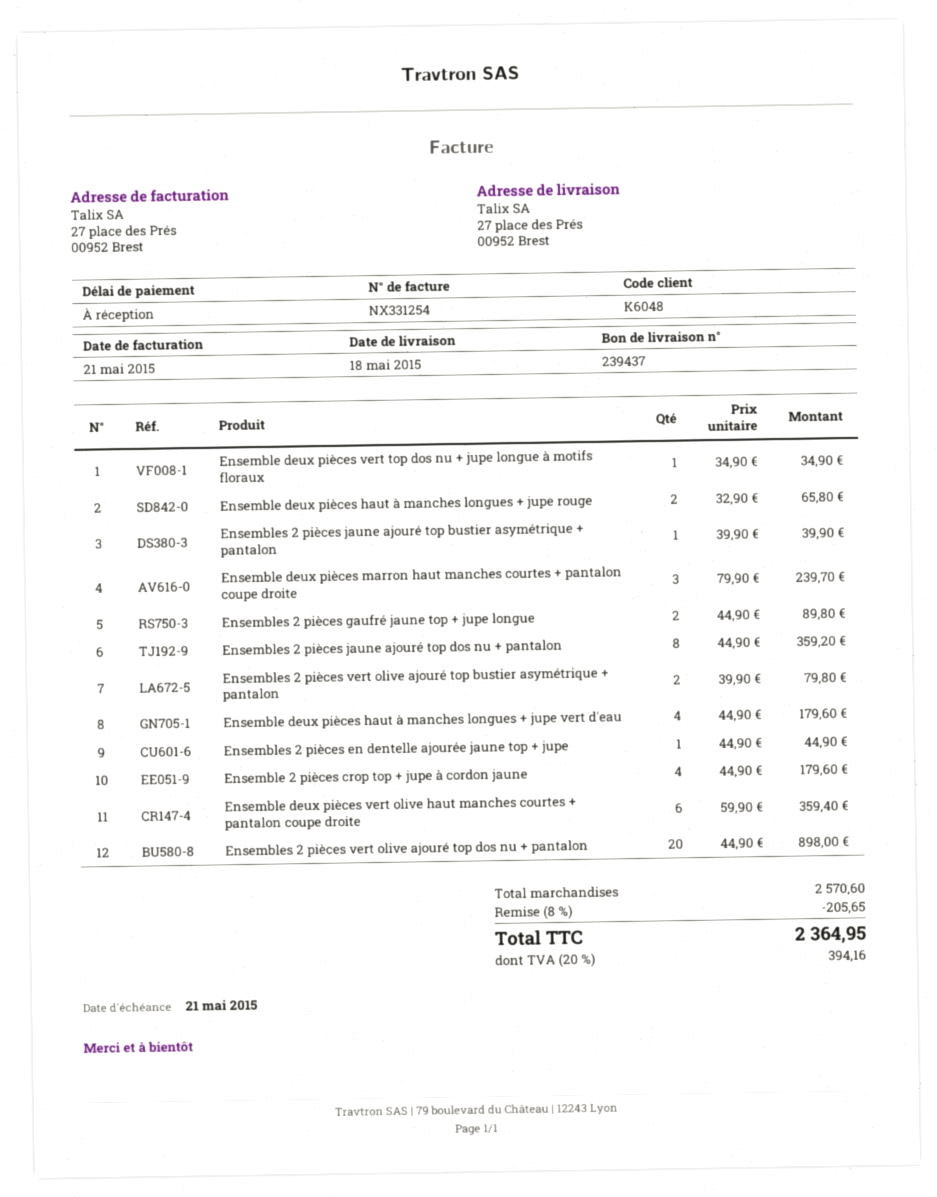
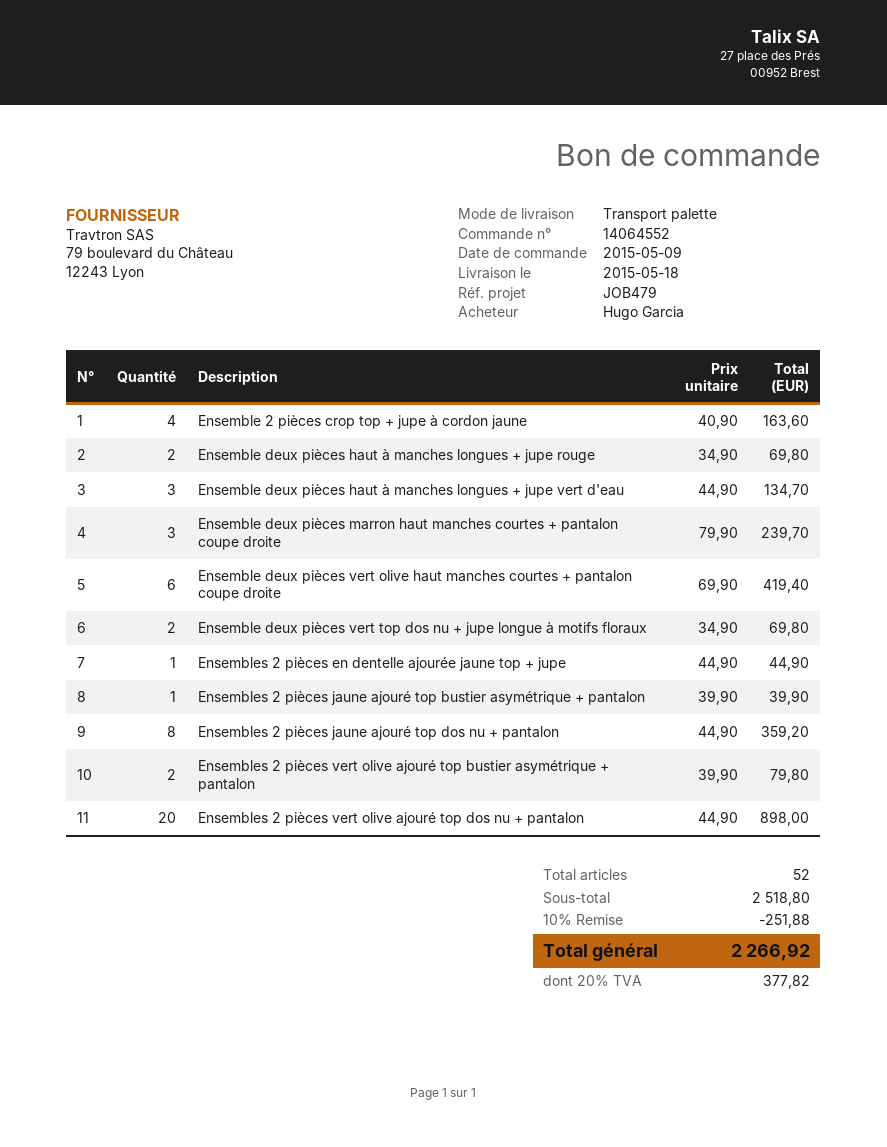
Ensemble deux pièces vert top dos nu + jupe longue à motifs floraux: 1 x 34.90 = 34.90 -> 2 x 34.90 = 69.80
Ensemble deux pièces haut à manches longues + jupe rouge: 2 x 32.90 = 65.80 -> 2 x 34.90 = 69.80
Ensembles 2 pièces gaufré jaune top + jupe longue: 2 x 44.90 = 89.80 -> none
Ensemble deux pièces haut à manches longues + jupe vert d'eau: 4 x 44.90 = 179.60 -> 3 x 44.90 = 134.70
Ensemble 2 pièces crop top + jupe à cordon jaune: 4 x 44.90 = 179.60 -> 4 x 40.90 = 163.60
Ensemble deux pièces vert olive haut manches courtes + pantalon coupe droite: 6 x 59.90 = 359.40 -> 6 x 69.90 = 419.40
subtotal: 2570.60 -> 2518.80
discount: 8% = 205.65 -> 10% = 251.88
tax: 20% = 394.16 -> 20% = 377.82
total: 2364.95 -> 2266.92

